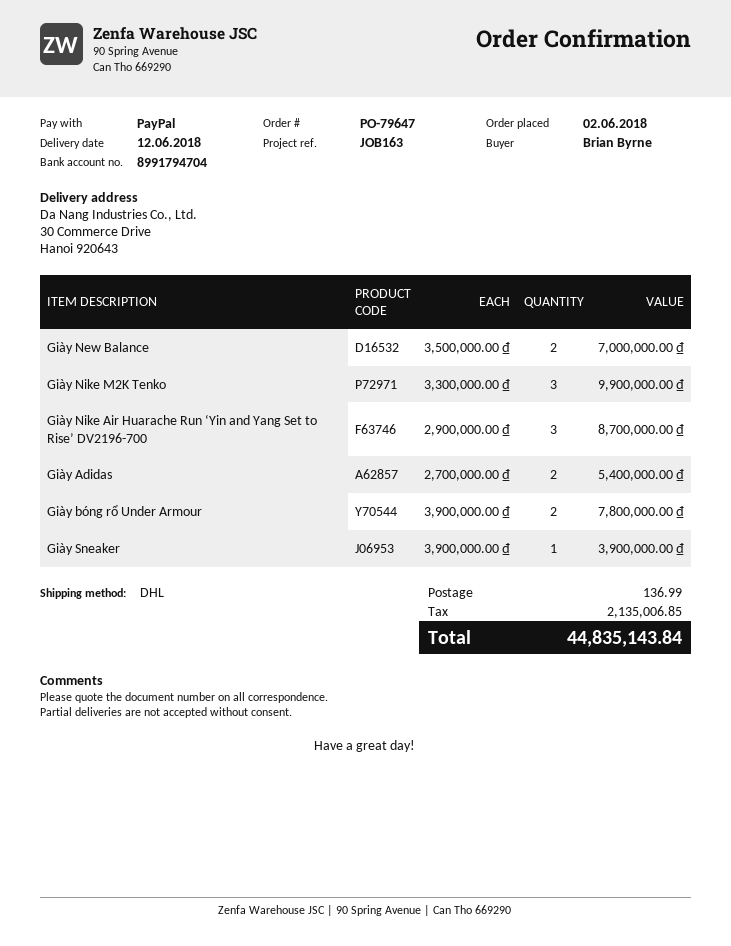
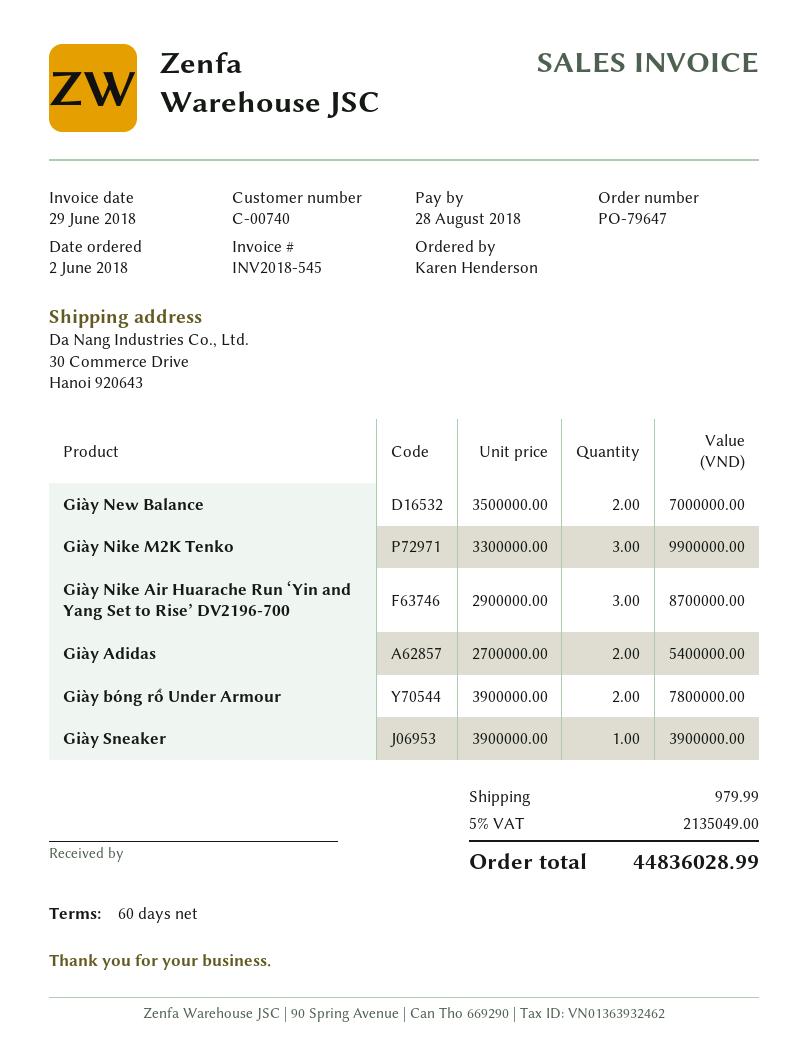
ordered by: Brian Byrne -> Karen Henderson
shipping: 136.99 -> 979.99
tax: 2135006.85 -> 2135049.00
total: 44835143.84 -> 44836028.99

